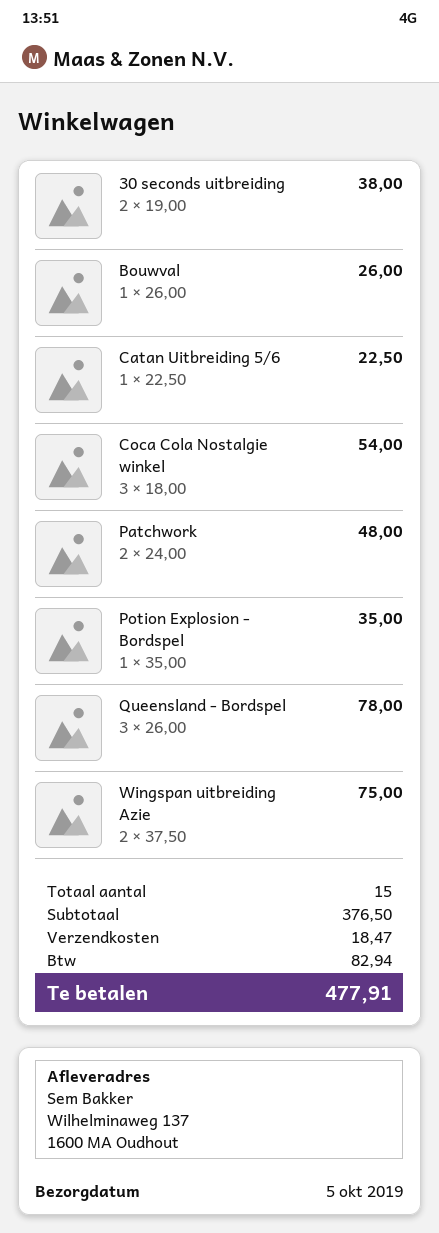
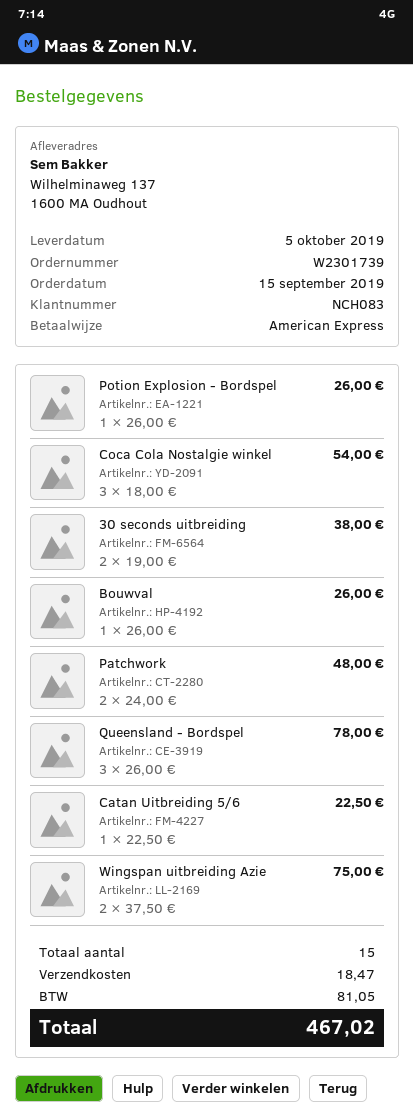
Potion Explosion - Bordspel: 1 x 35.00 = 35.00 -> 1 x 26.00 = 26.00
tax: 82.94 -> 81.05
total: 477.91 -> 467.02

